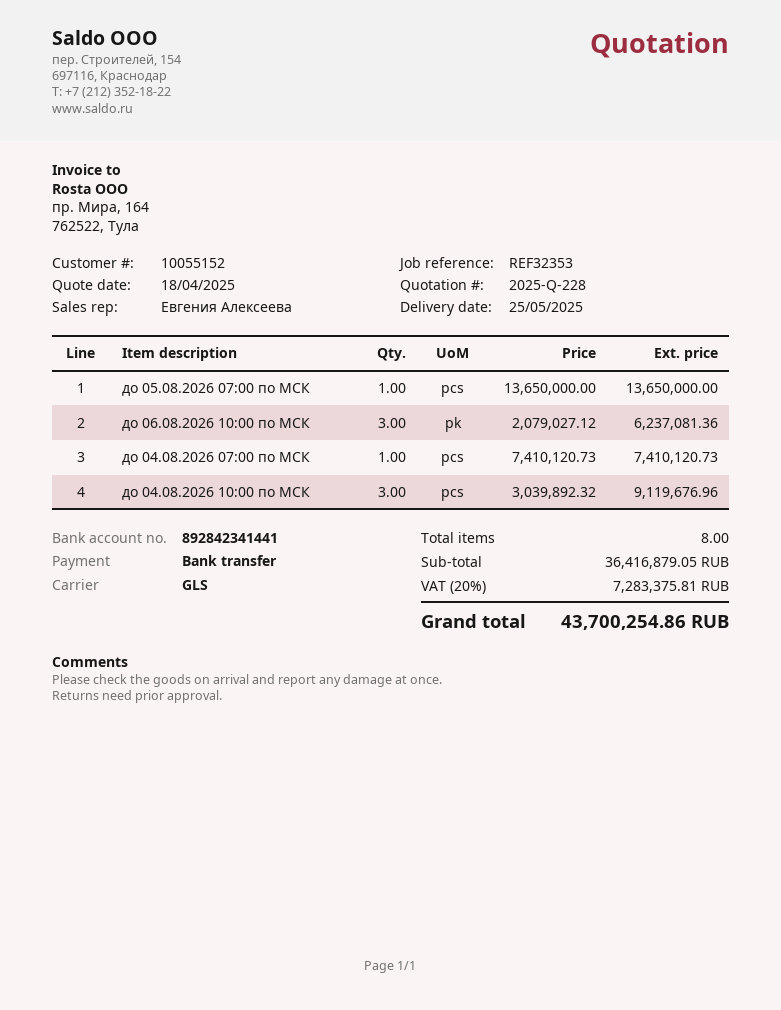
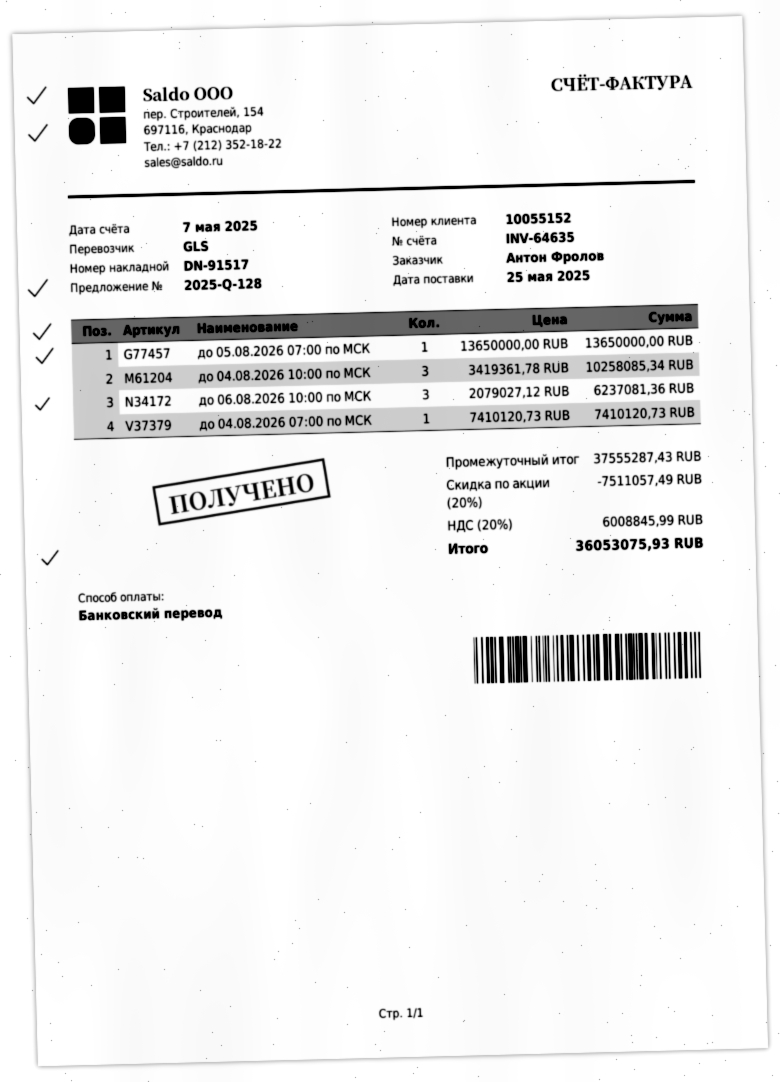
quote number: 2025-Q-228 -> 2025-Q-128
до 04.08.2026 10:00 по МСК: 3 x 3039892.32 = 9119676.96 -> 3 x 3419361.78 = 10258085.34
subtotal: 36416879.05 -> 37555287.43
discount: none -> 20% = 7511057.49
tax: 20% = 7283375.81 -> 20% = 6008845.99
total: 43700254.86 -> 36053075.93

